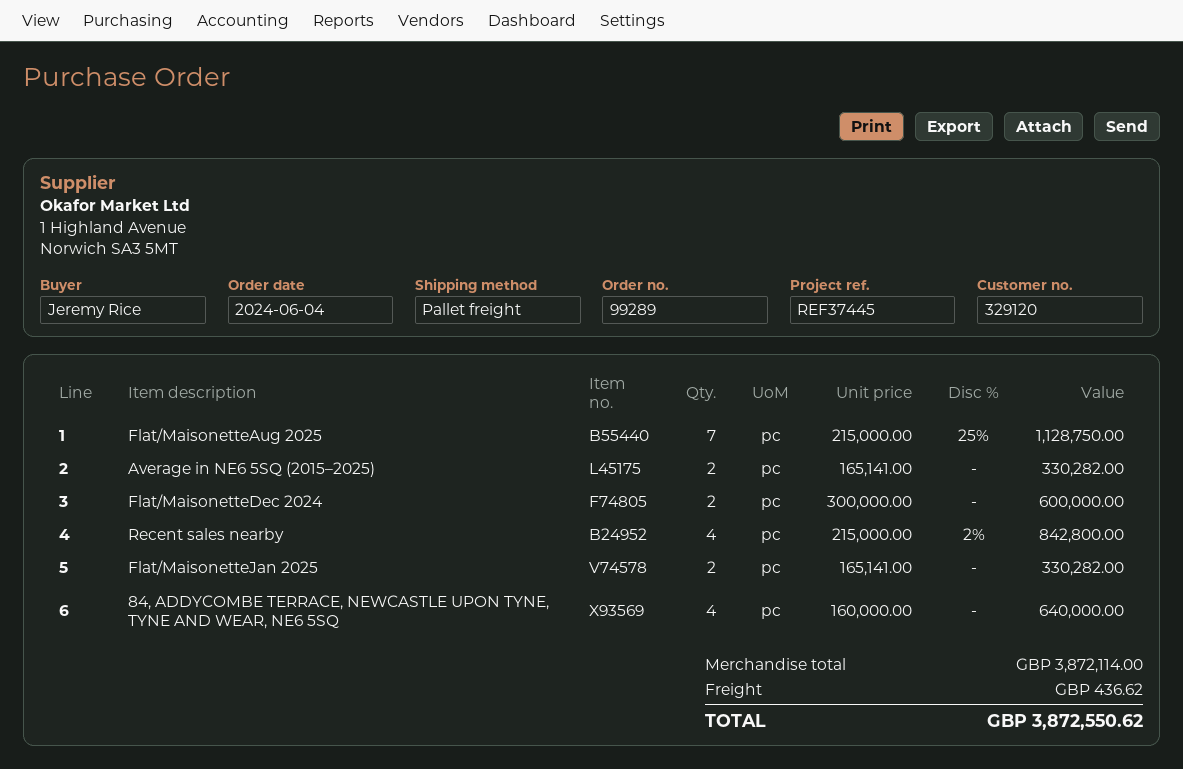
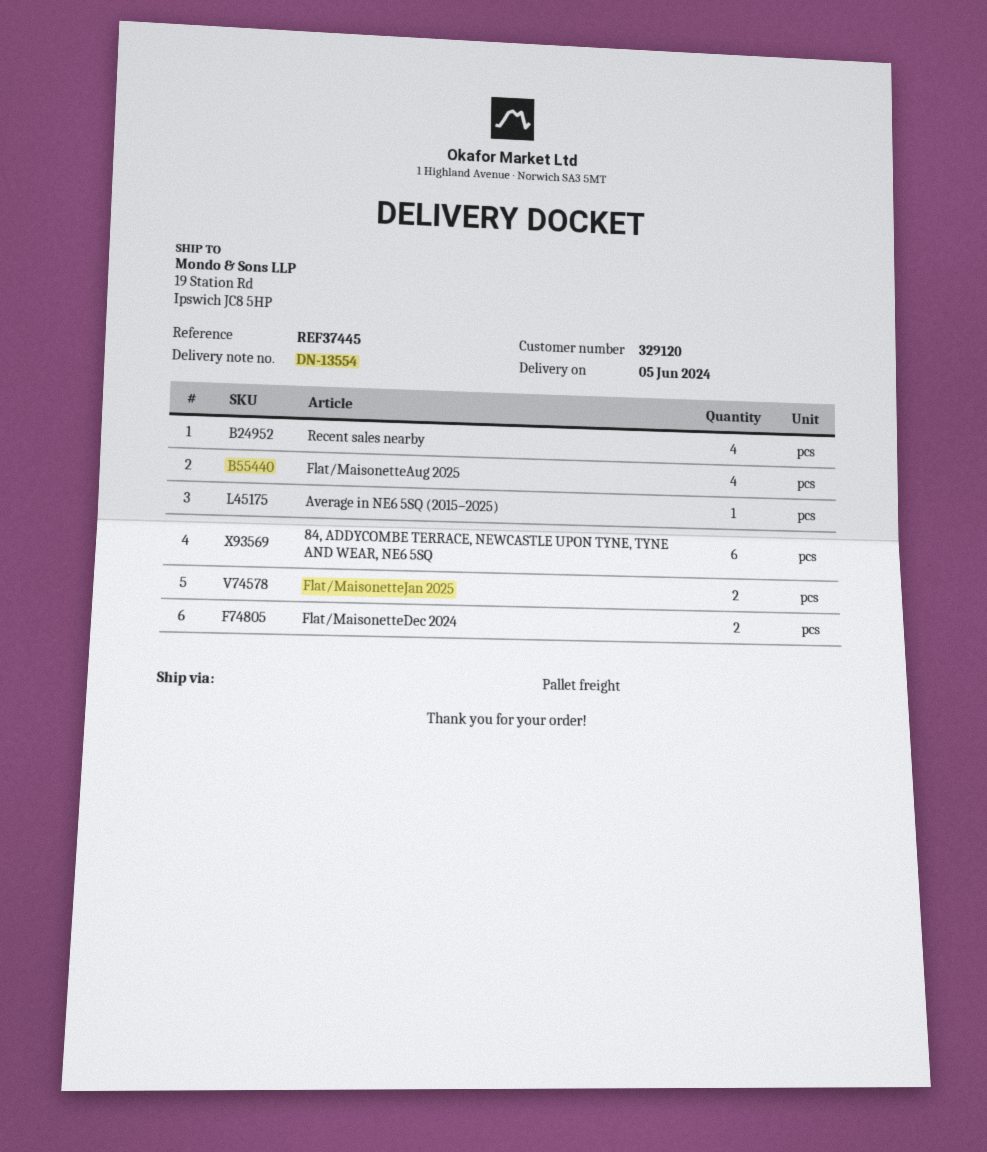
Flat/MaisonetteAug 2025: 7 -> 4
Average in NE6 5SQ (2015–2025): 2 -> 1
84, ADDYCOMBE TERRACE, NEWCASTLE UPON TYNE, TYNE AND WEAR, NE6 5SQ: 4 -> 6

